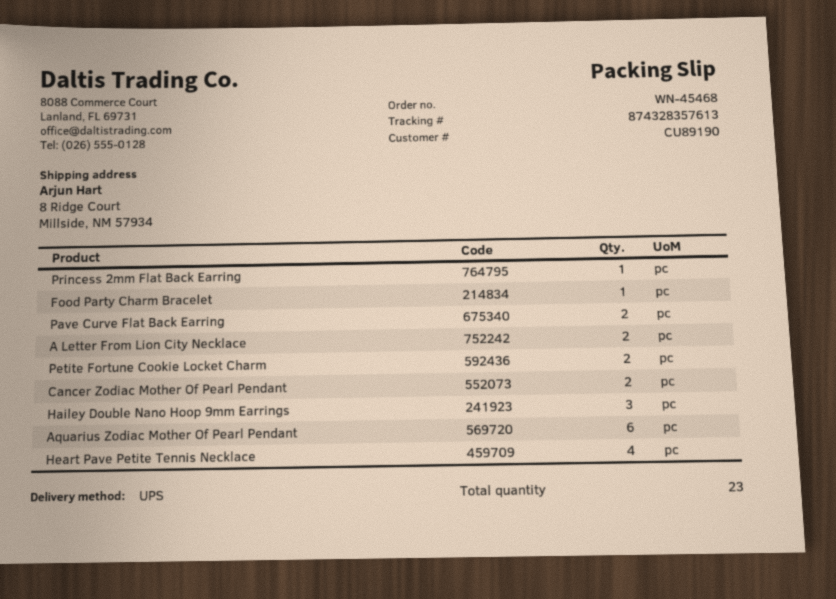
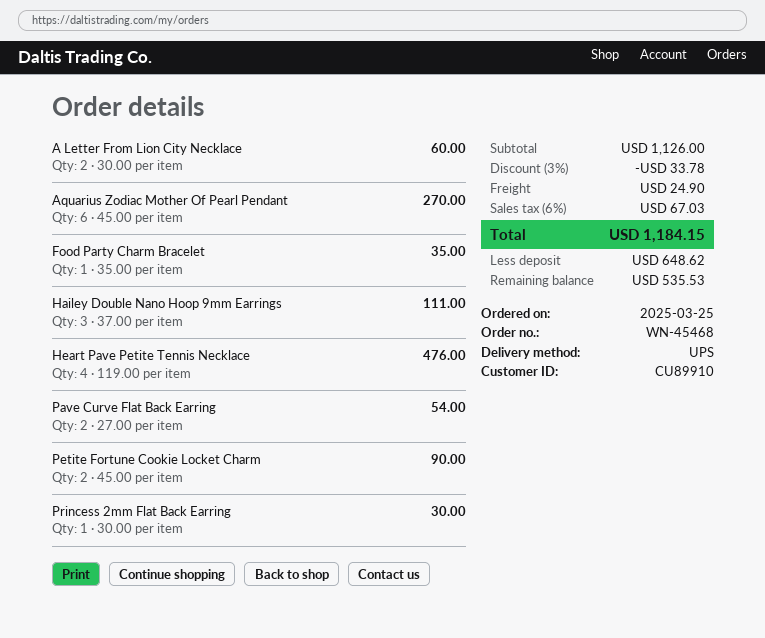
customer number: CU89190 -> CU89910
Cancer Zodiac Mother Of Pearl Pendant: 2 -> none

